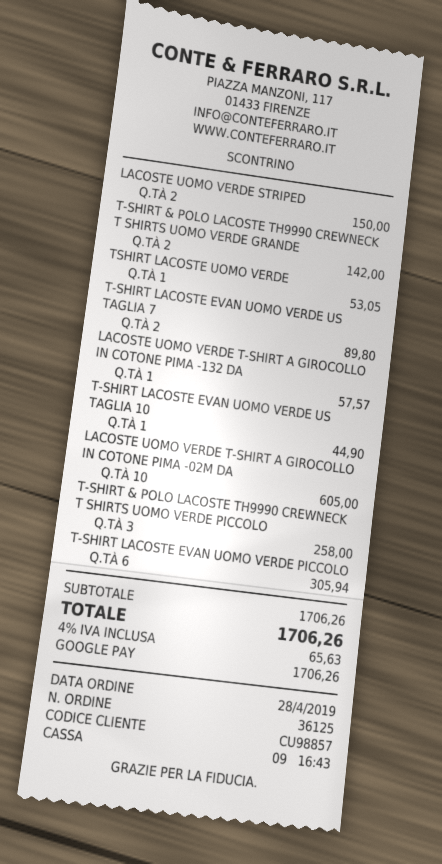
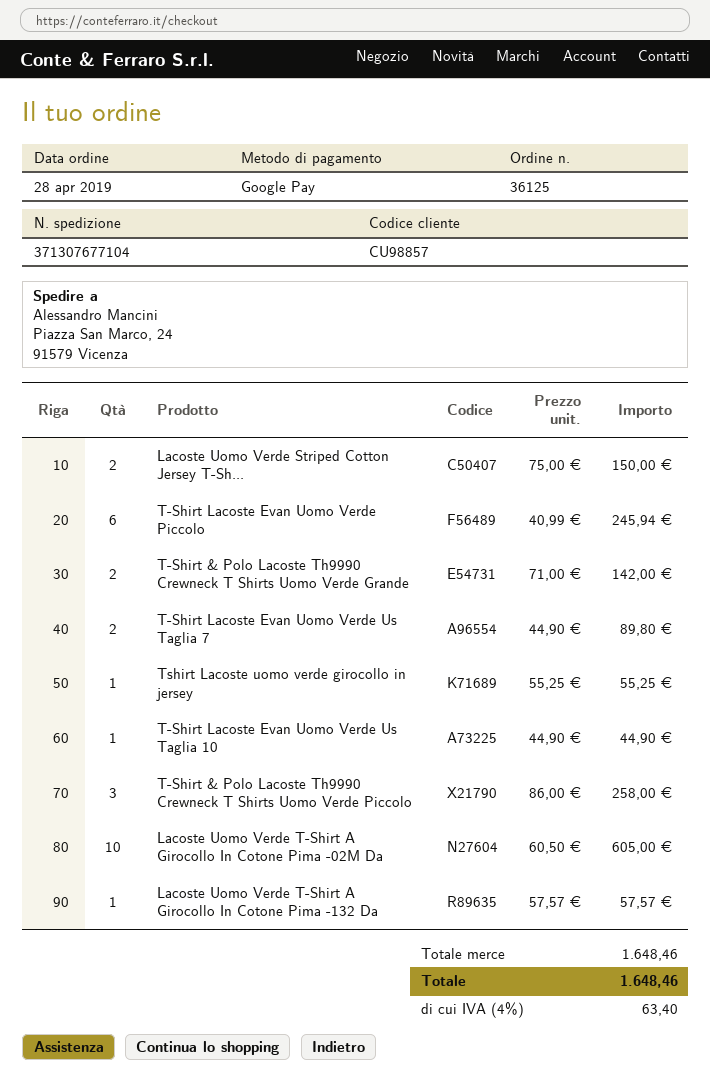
TSHIRT LACOSTE UOMO VERDE: 1 for 53.05 -> 1 for 55.25
T-SHIRT LACOSTE EVAN UOMO VERDE PICCOLO: 6 for 305.94 -> 6 for 245.94
subtotal: 1706.26 -> 1648.46
tax: 4% = 65.63 -> 4% = 63.40
total: 1706.26 -> 1648.46

